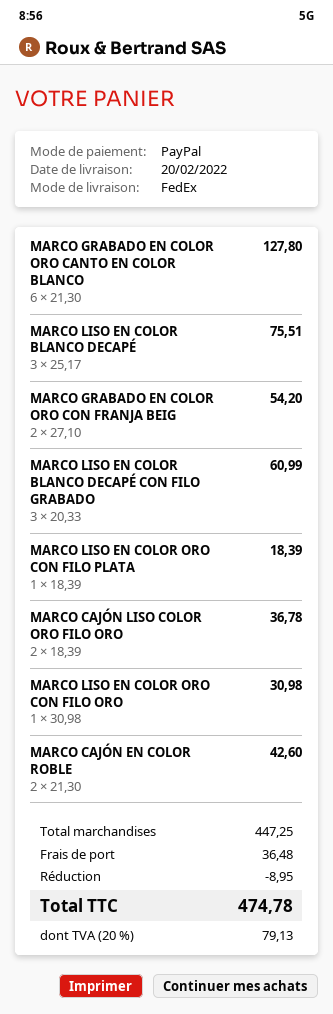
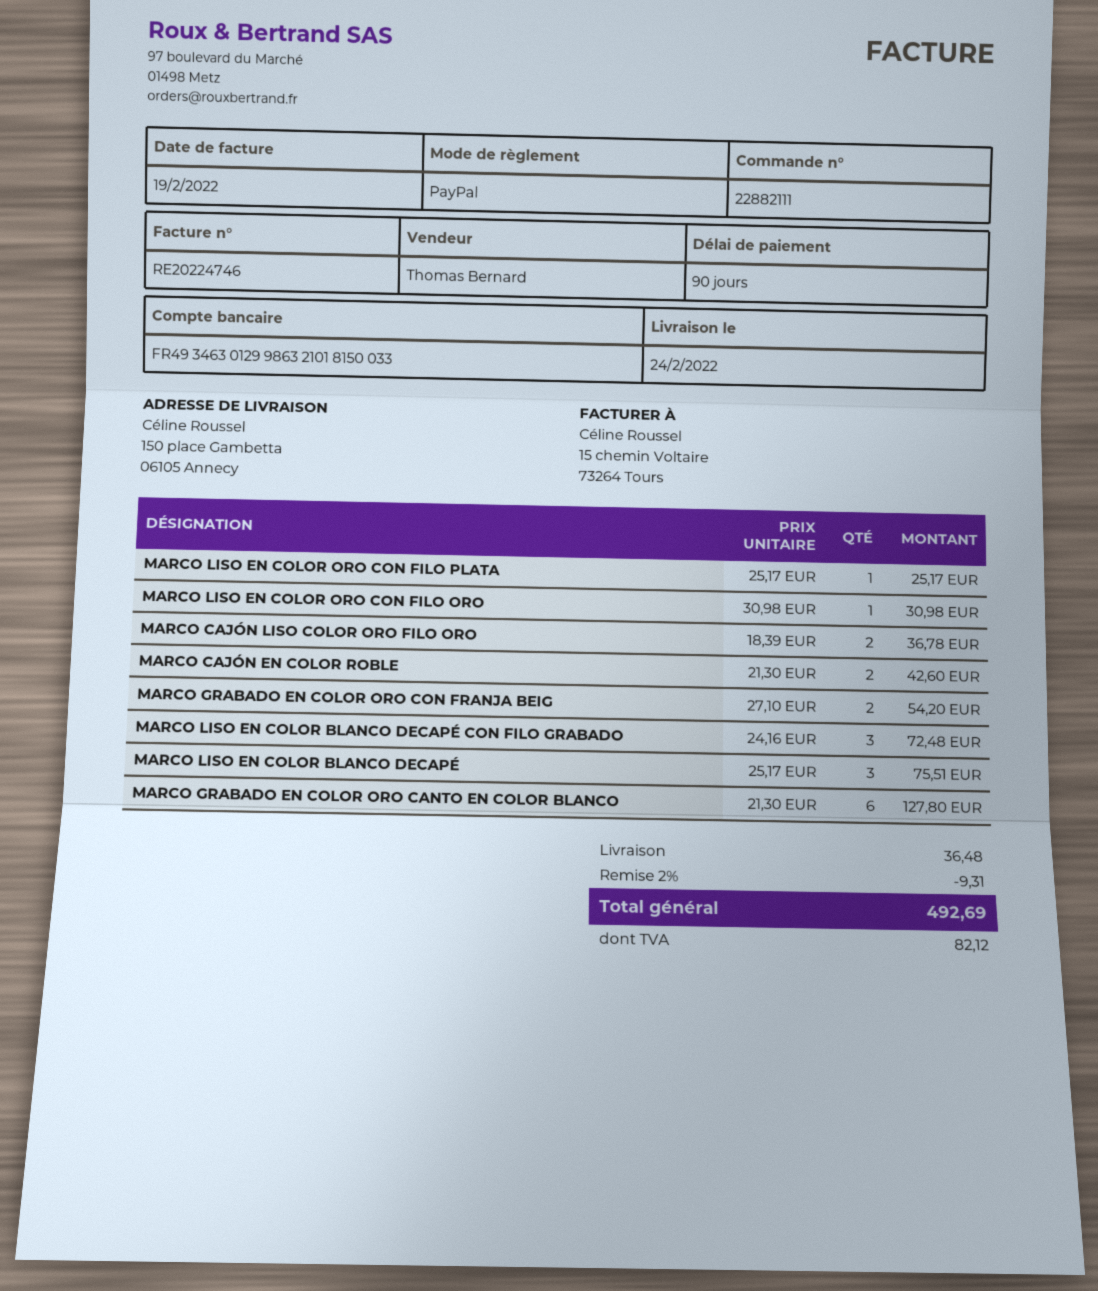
delivery date: 2022-02-20 -> 2022-02-24
MARCO LISO EN COLOR BLANCO DECAPÉ CON FILO GRABADO: 3 x 20.33 = 60.99 -> 3 x 24.16 = 72.48
MARCO LISO EN COLOR ORO CON FILO PLATA: 1 x 18.39 = 18.39 -> 1 x 25.17 = 25.17
discount: 8.95 -> 9.31
tax: 79.13 -> 82.12
total: 474.78 -> 492.69

